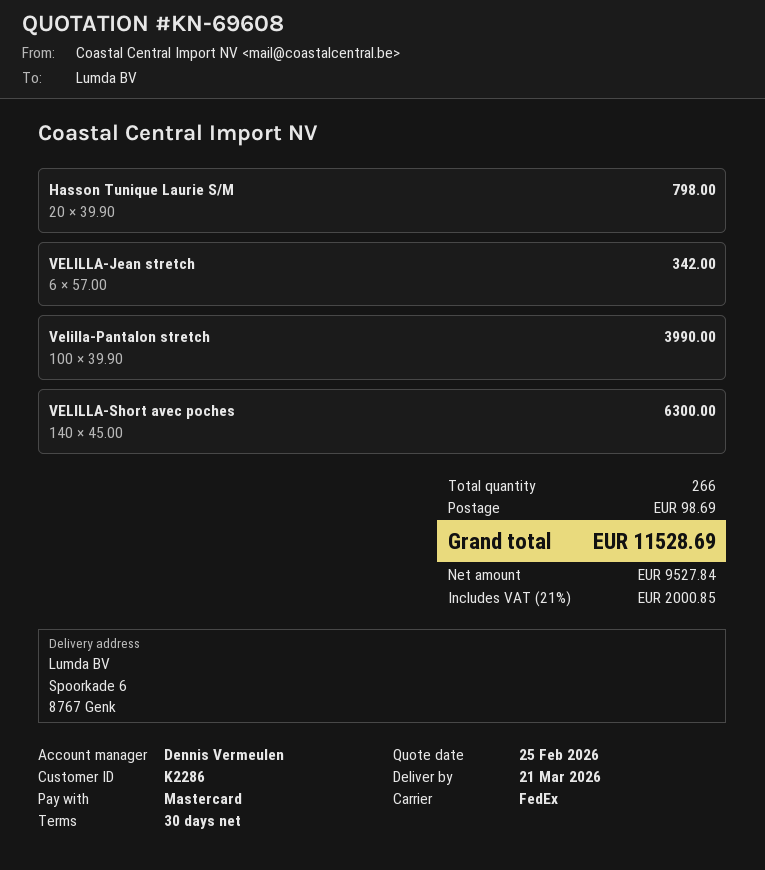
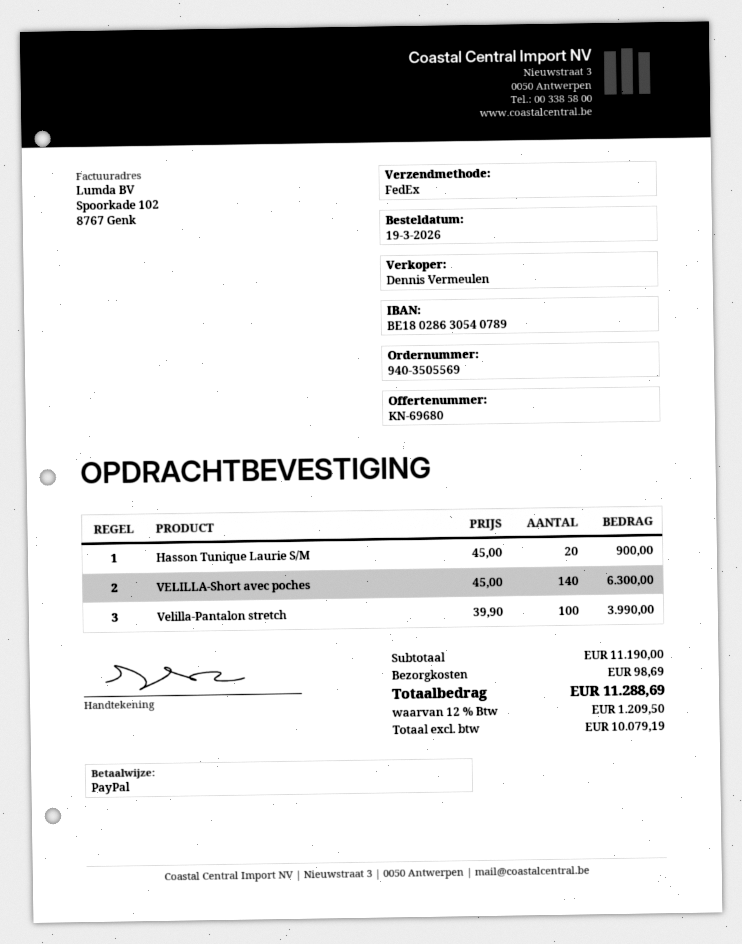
quote number: KN-69608 -> KN-69680
payment method: Mastercard -> PayPal
Hasson Tunique Laurie S/M: 20 x 39.90 = 798.00 -> 20 x 45.00 = 900.00
VELILLA-Jean stretch: 6 x 57.00 = 342.00 -> none
net: 9527.84 -> 10079.19
tax: 21% = 2000.85 -> 12% = 1209.50
total: 11528.69 -> 11288.69

